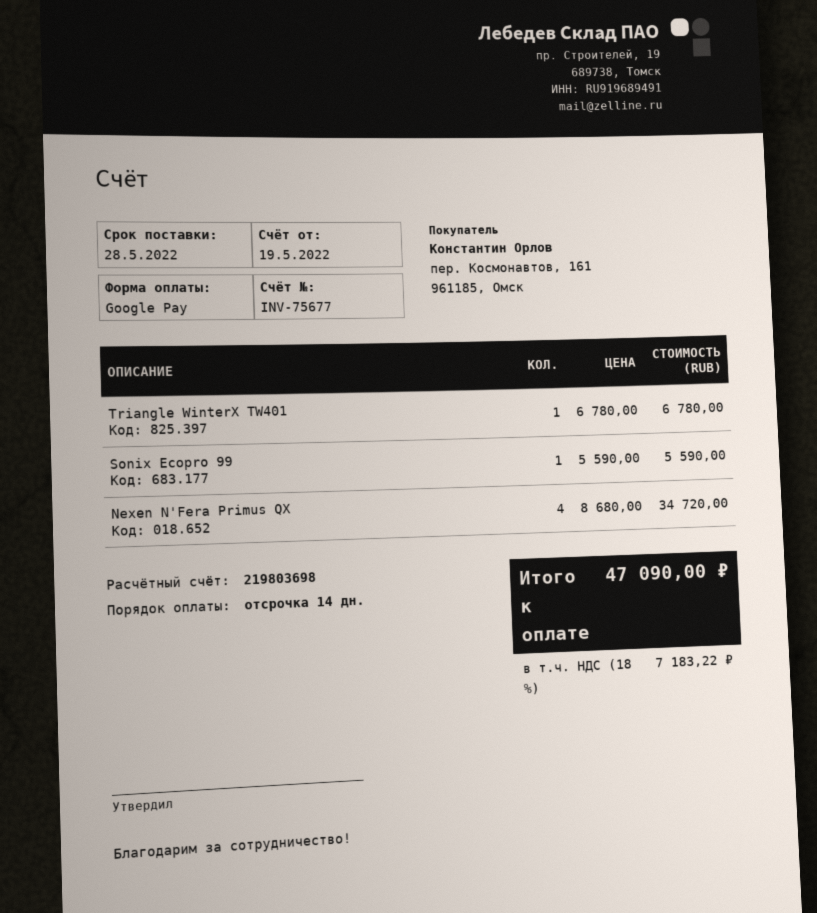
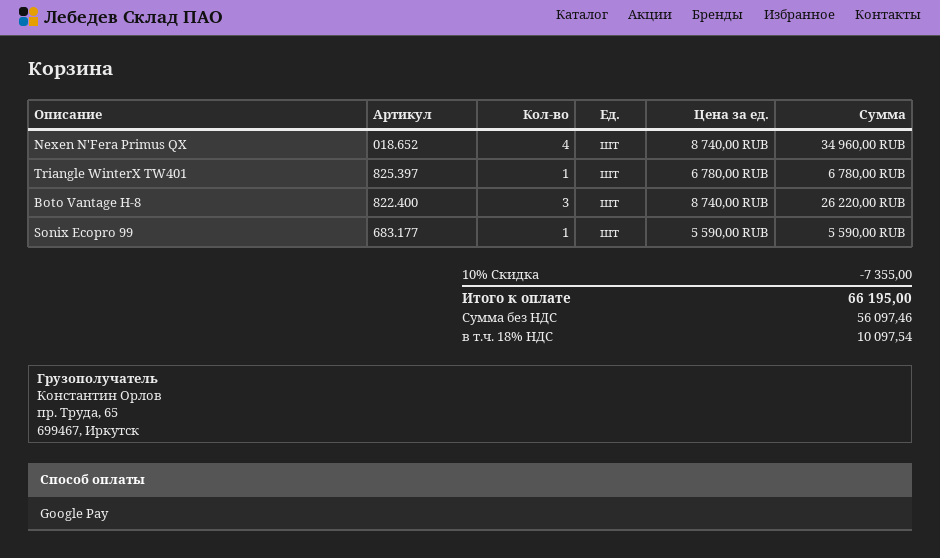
Nexen N'Fera Primus QX: 4 x 8680.00 = 34720.00 -> 4 x 8740.00 = 34960.00
Boto Vantage H-8: none -> 3 x 8740.00 = 26220.00
discount: none -> 10% = 7355.00
tax: 18% = 7183.22 -> 18% = 10097.54
total: 47090.00 -> 66195.00

